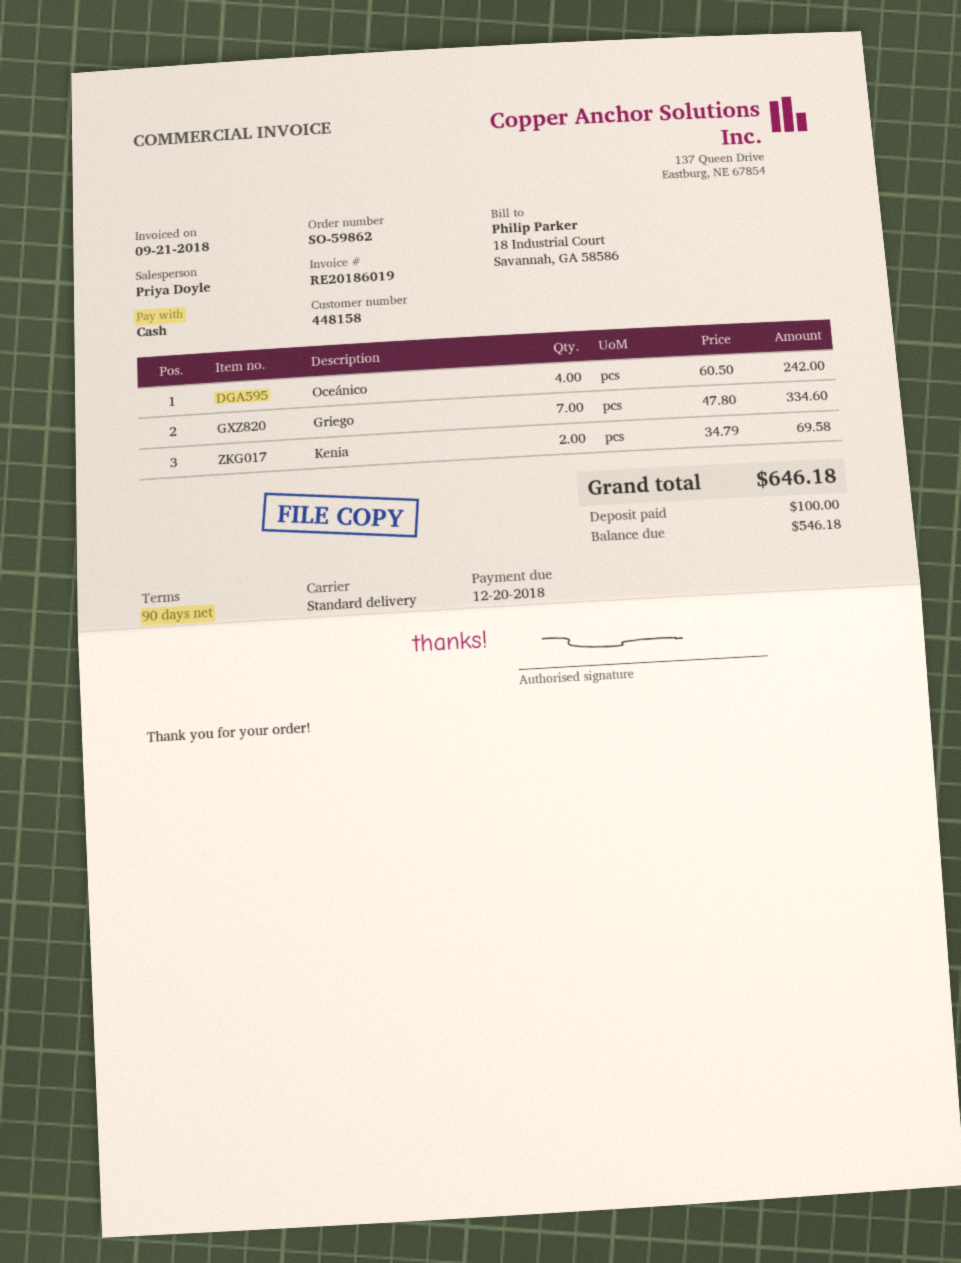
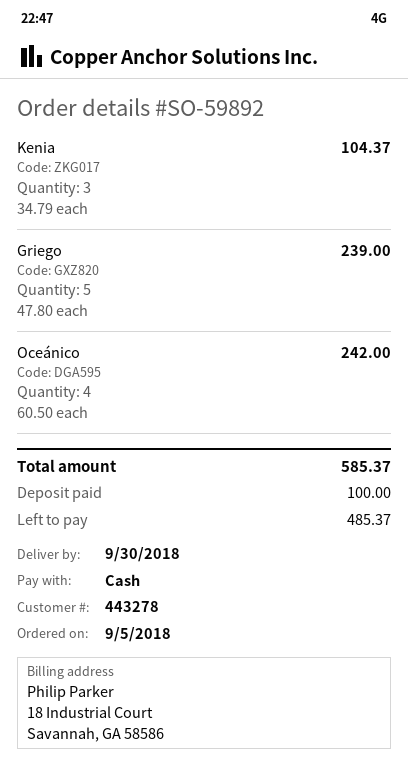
order number: SO-59862 -> SO-59892
customer number: 448158 -> 443278
Griego: 7 x 47.80 = 334.60 -> 5 x 47.80 = 239.00
Kenia: 2 x 34.79 = 69.58 -> 3 x 34.79 = 104.37
total: 646.18 -> 585.37
balance: 546.18 -> 485.37

